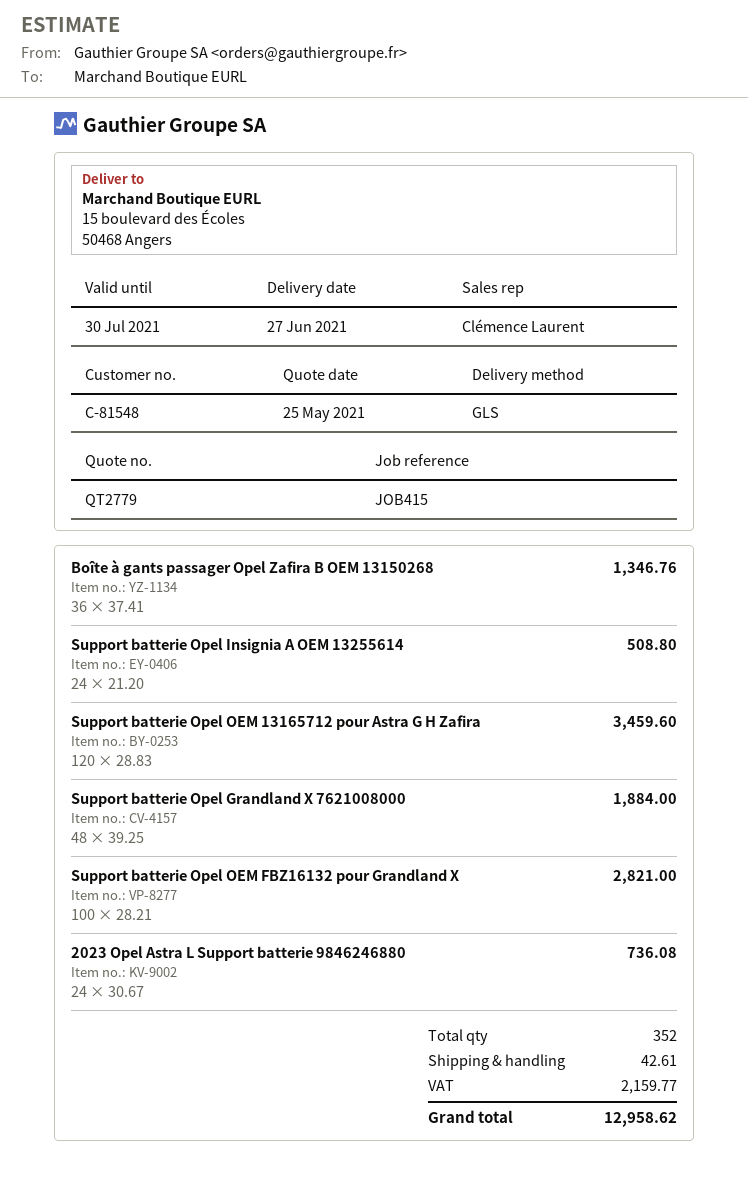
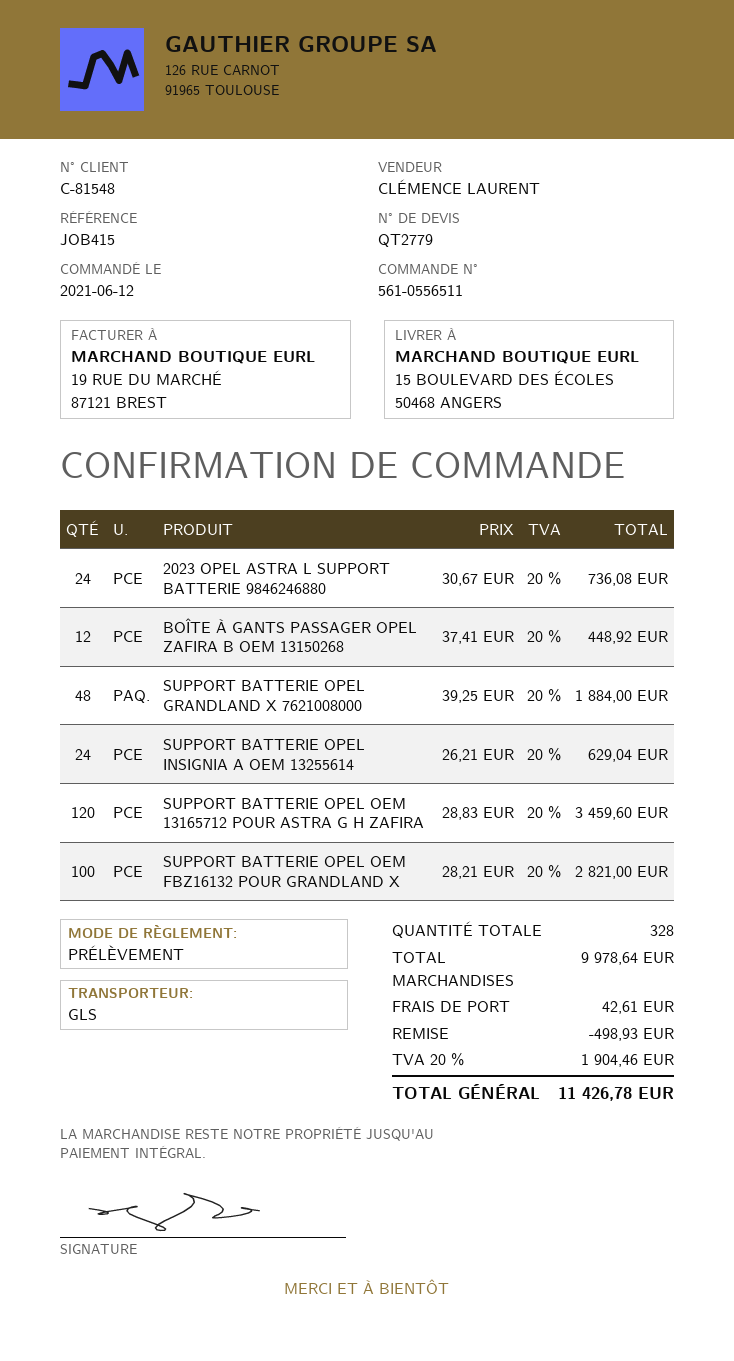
Boîte à gants passager Opel Zafira B OEM 13150268: 36 x 37.41 = 1346.76 -> 12 x 37.41 = 448.92
Support batterie Opel Insignia A OEM 13255614: 24 x 21.20 = 508.80 -> 24 x 26.21 = 629.04
total quantity: 352 -> 328
discount: none -> 498.93
tax: 2159.77 -> 1904.46
total: 12958.62 -> 11426.78

